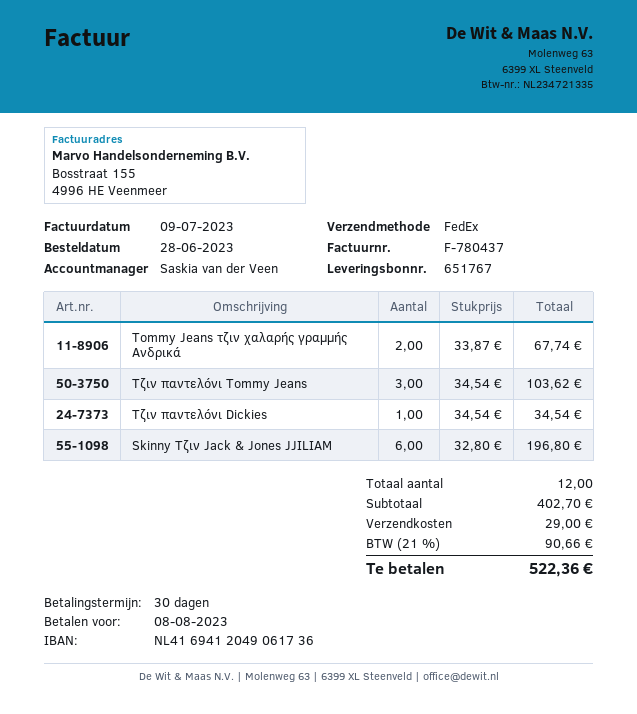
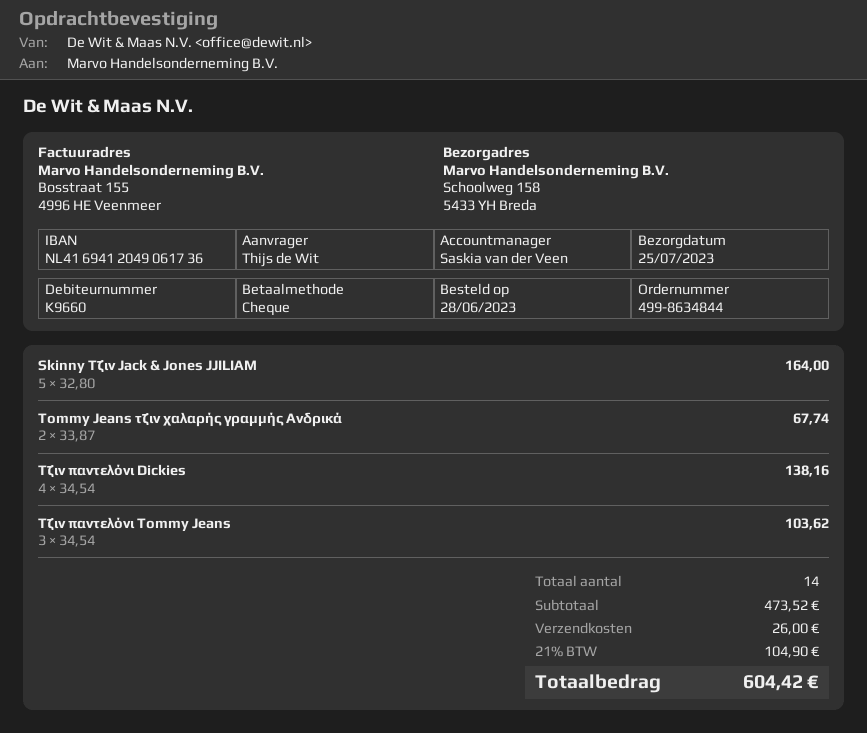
Τζιν παντελόνι Dickies: 1 x 34.54 = 34.54 -> 4 x 34.54 = 138.16
Skinny Τζιν Jack & Jones JJILIAM: 6 x 32.80 = 196.80 -> 5 x 32.80 = 164.00
total quantity: 12 -> 14
subtotal: 402.70 -> 473.52
shipping: 29.00 -> 26.00
tax: 21% = 90.66 -> 21% = 104.90
total: 522.36 -> 604.42

